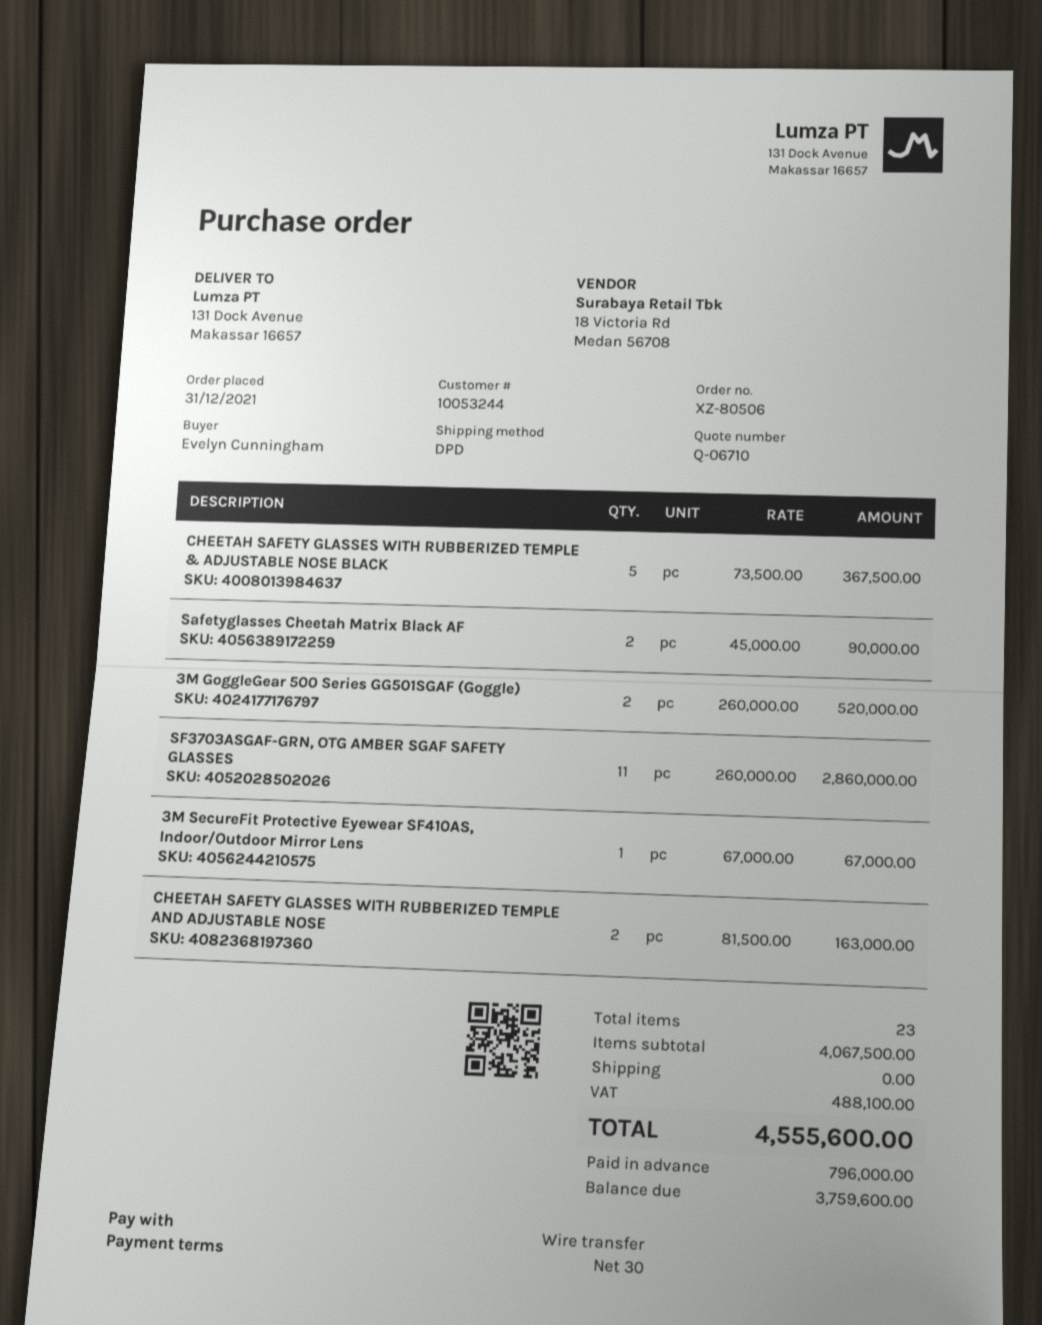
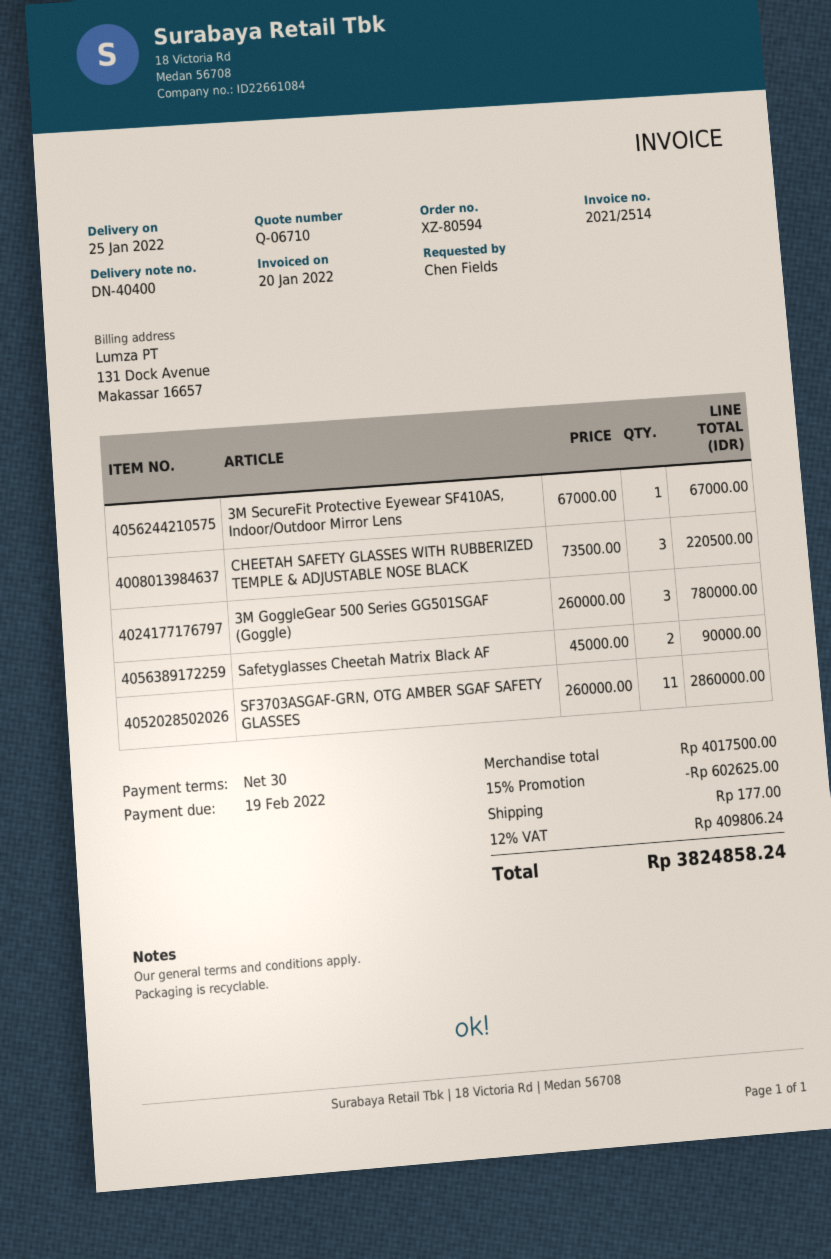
order number: XZ-80506 -> XZ-80594
ordered by: Evelyn Cunningham -> Chen Fields
CHEETAH SAFETY GLASSES WITH RUBBERIZED TEMPLE & ADJUSTABLE NOSE BLACK: 5 x 73500.00 = 367500.00 -> 3 x 73500.00 = 220500.00
3M GoggleGear 500 Series GG501SGAF (Goggle): 2 x 260000.00 = 520000.00 -> 3 x 260000.00 = 780000.00
CHEETAH SAFETY GLASSES WITH RUBBERIZED TEMPLE AND ADJUSTABLE NOSE: 2 x 81500.00 = 163000.00 -> none
subtotal: 4067500.00 -> 4017500.00
discount: none -> 15% = 602625.00
shipping: 0.00 -> 177.00
tax: 488100.00 -> 409806.24
total: 4555600.00 -> 3824858.24

